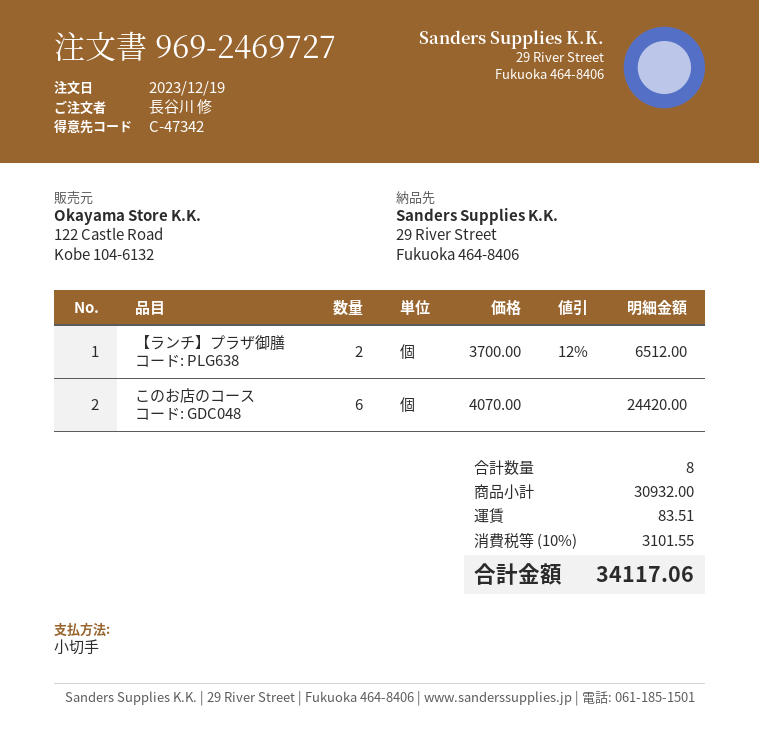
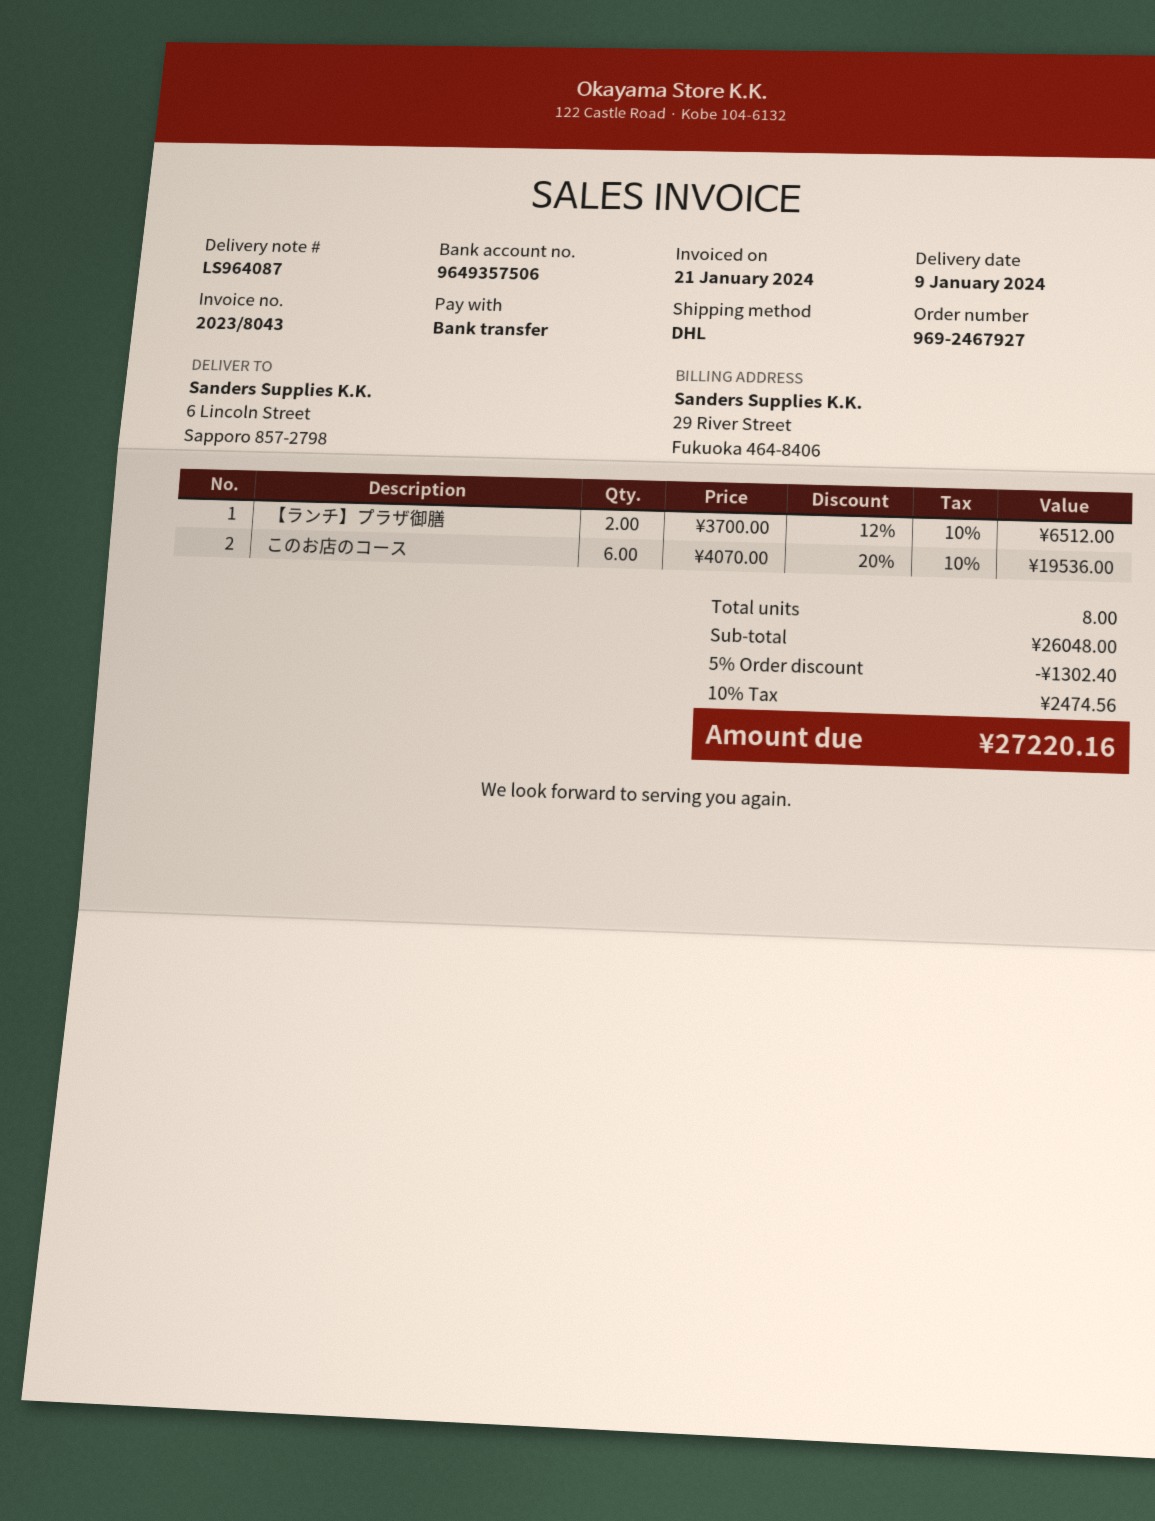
order number: 969-2469727 -> 969-2467927
payment method: cheque -> bank transfer
ship to: 29 River Street, Fukuoka 464-8406 -> 6 Lincoln Street, Sapporo 857-2798
このお店のコース: 6 x 4070.00 = 24420.00 -> 6 x 4070.00 - 20% = 19536.00
subtotal: 30932.00 -> 26048.00
discount: none -> 5% = 1302.40
shipping: 83.51 -> none
tax: 10% = 3101.55 -> 10% = 2474.56
total: 34117.06 -> 27220.16

